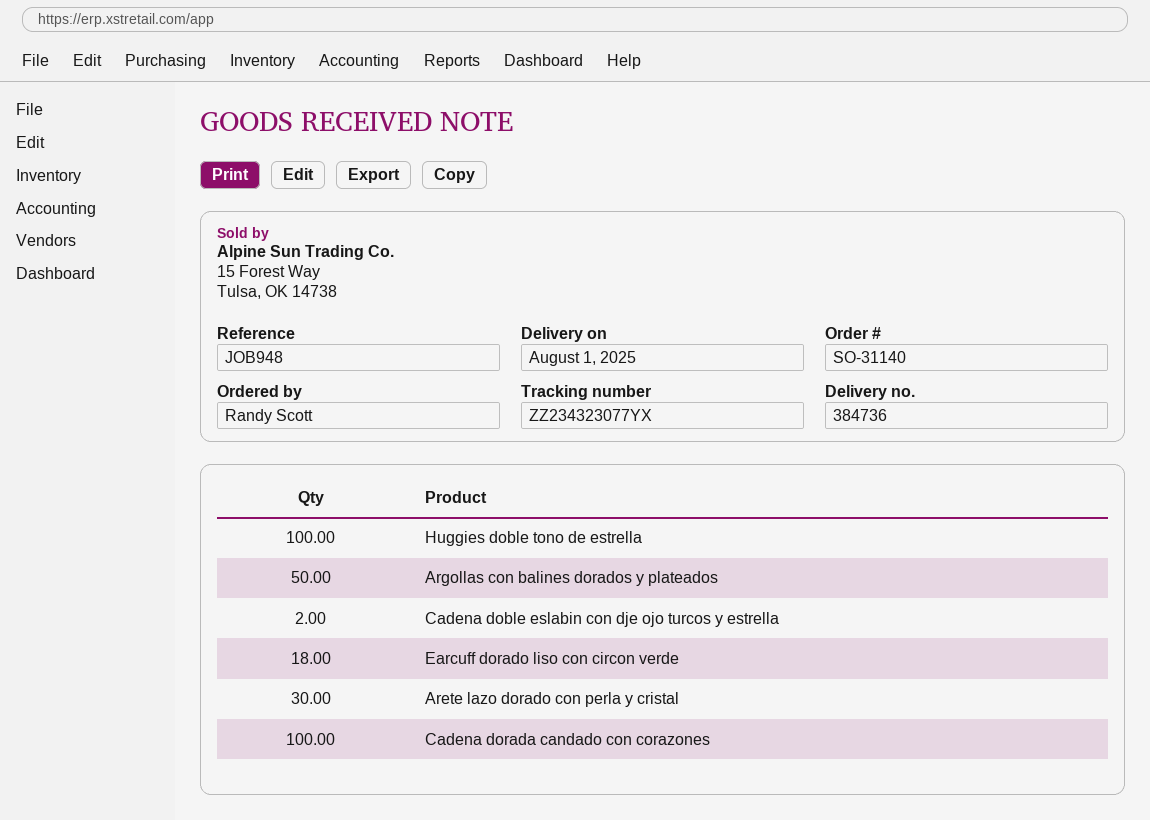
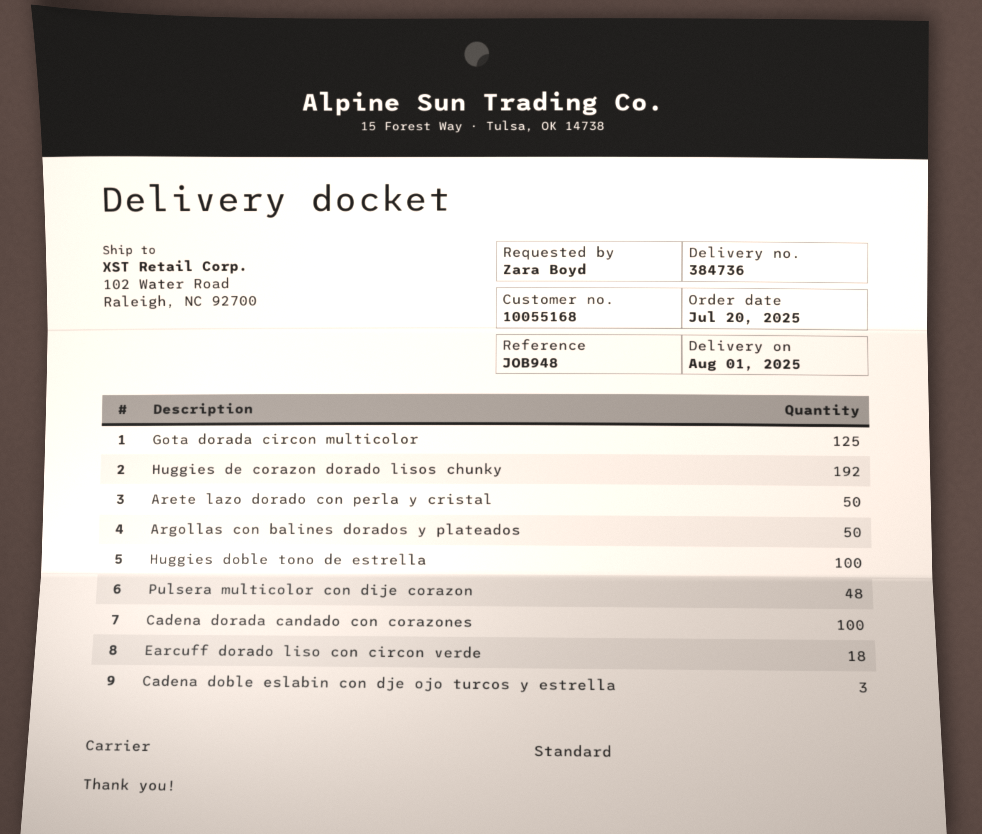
ordered by: Randy Scott -> Zara Boyd
Cadena doble eslabin con dje ojo turcos y estrella: 2 -> 3
Arete lazo dorado con perla y cristal: 30 -> 50
Gota dorada circon multicolor: none -> 125
Huggies de corazon dorado lisos chunky: none -> 192
Pulsera multicolor con dije corazon: none -> 48

